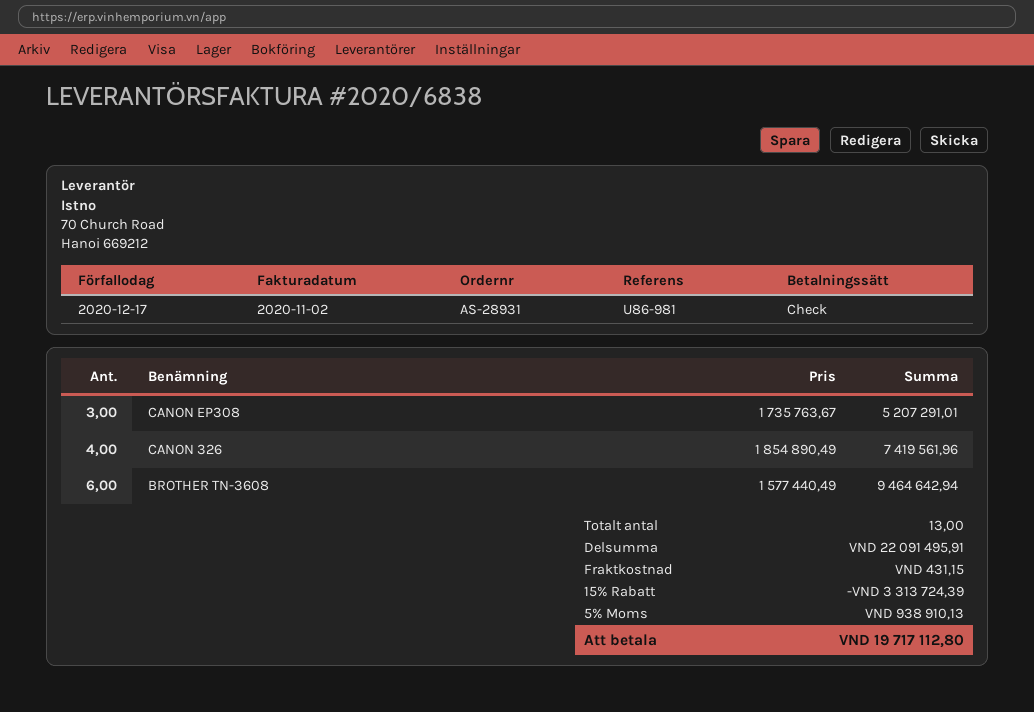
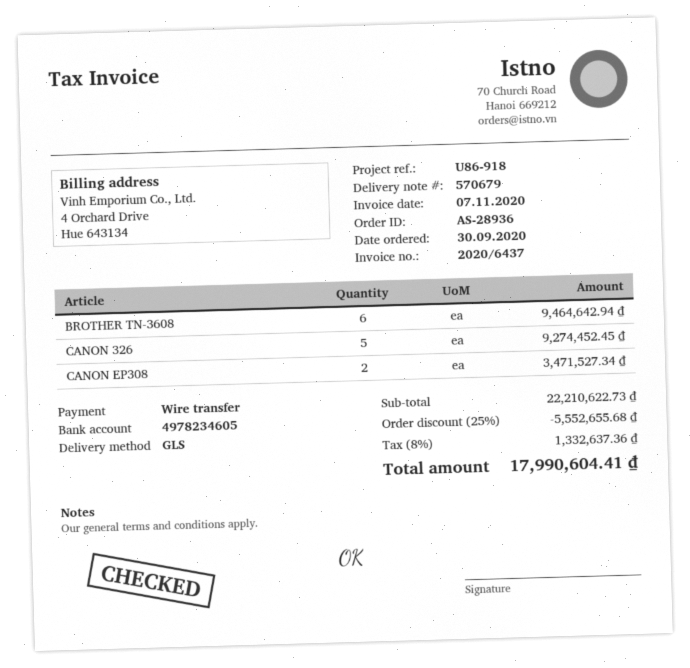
order number: AS-28931 -> AS-28936
invoice number: 2020/6838 -> 2020/6437
invoice date: 2020-11-02 -> 2020-11-07
reference: U86-981 -> U86-918
payment method: cheque -> bank transfer
CANON EP308: 3 for 5207291.01 -> 2 for 3471527.34
CANON 326: 4 for 7419561.96 -> 5 for 9274452.45
subtotal: 22091495.91 -> 22210622.73
discount: 15% = 3313724.39 -> 25% = 5552655.68
shipping: 431.15 -> none
tax: 5% = 938910.13 -> 8% = 1332637.36
total: 19717112.80 -> 17990604.41

